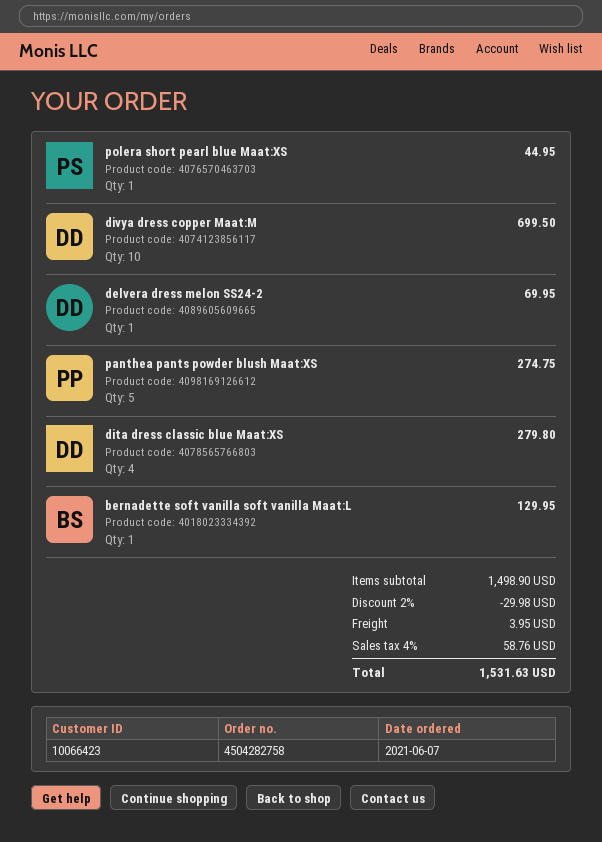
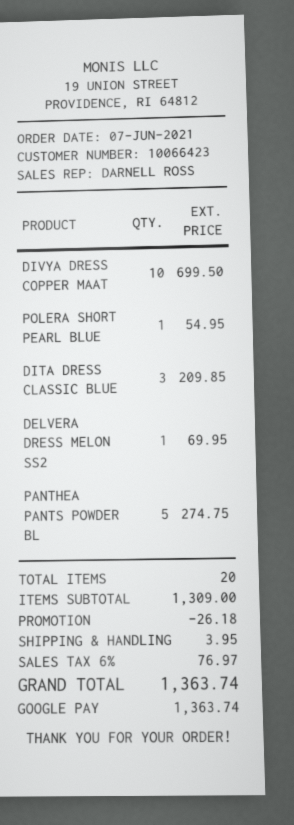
polera short pearl blue Maat:XS: 1 for 44.95 -> 1 for 54.95
dita dress classic blue Maat:XS: 4 for 279.80 -> 3 for 209.85
bernadette soft vanilla soft vanilla Maat:L: 1 for 129.95 -> none
subtotal: 1498.90 -> 1309.00
discount: 29.98 -> 26.18
tax: 4% = 58.76 -> 6% = 76.97
total: 1531.63 -> 1363.74

